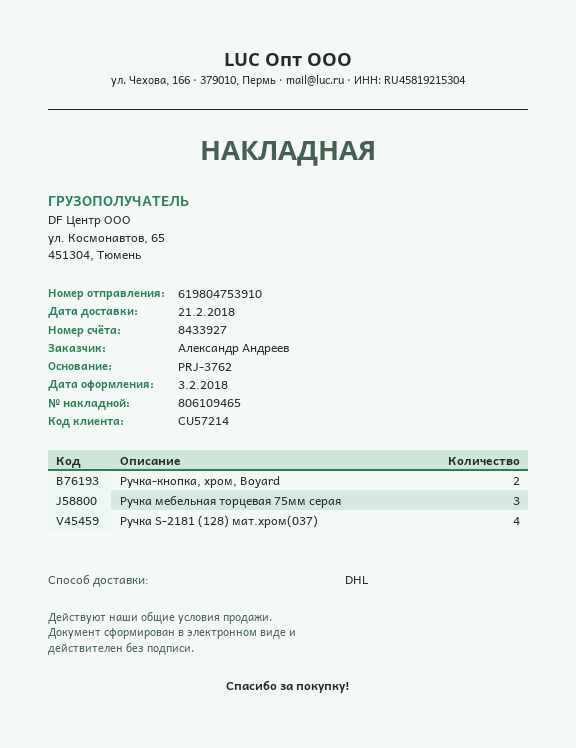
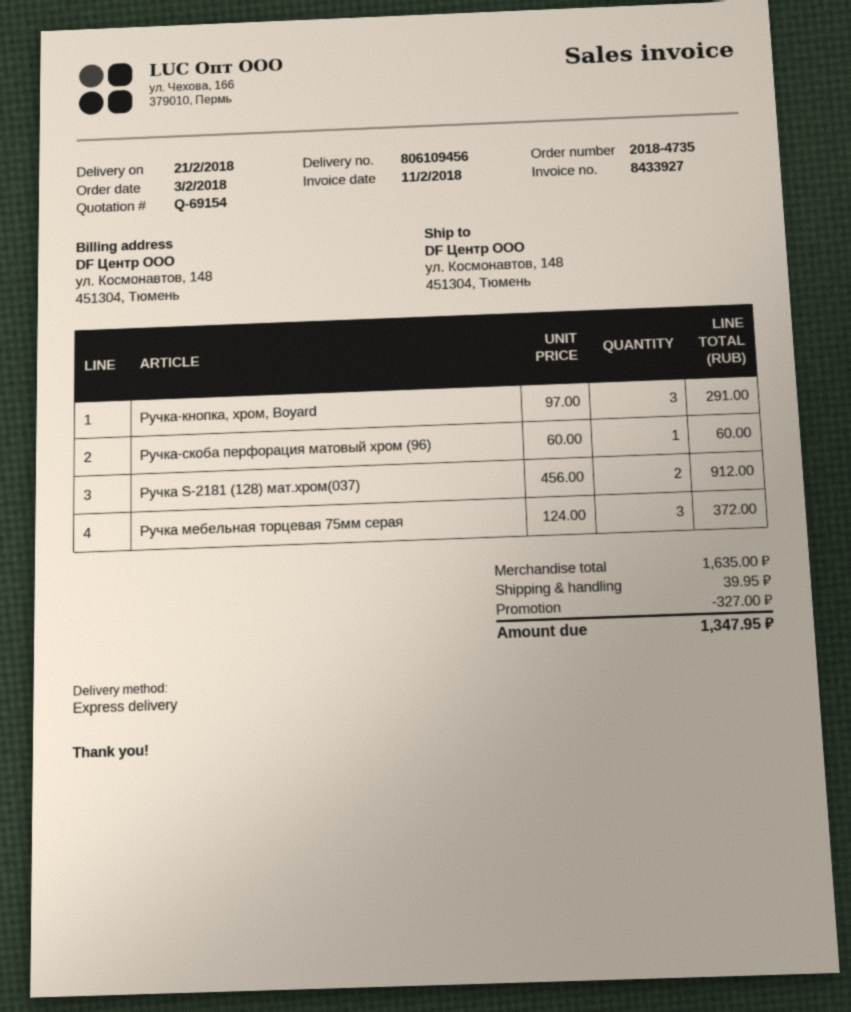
delivery note number: 806109465 -> 806109456
shipping method: DHL -> express
ship to: ул. Космонавтов, 65, 451304, Тюмень -> ул. Космонавтов, 148, 451304, Тюмень
Ручка-кнопка, хром, Boyard: 2 -> 3
Ручка S-2181 (128) мат.хром(037): 4 -> 2
Ручка-скоба перфорация матовый хром (96): none -> 1

